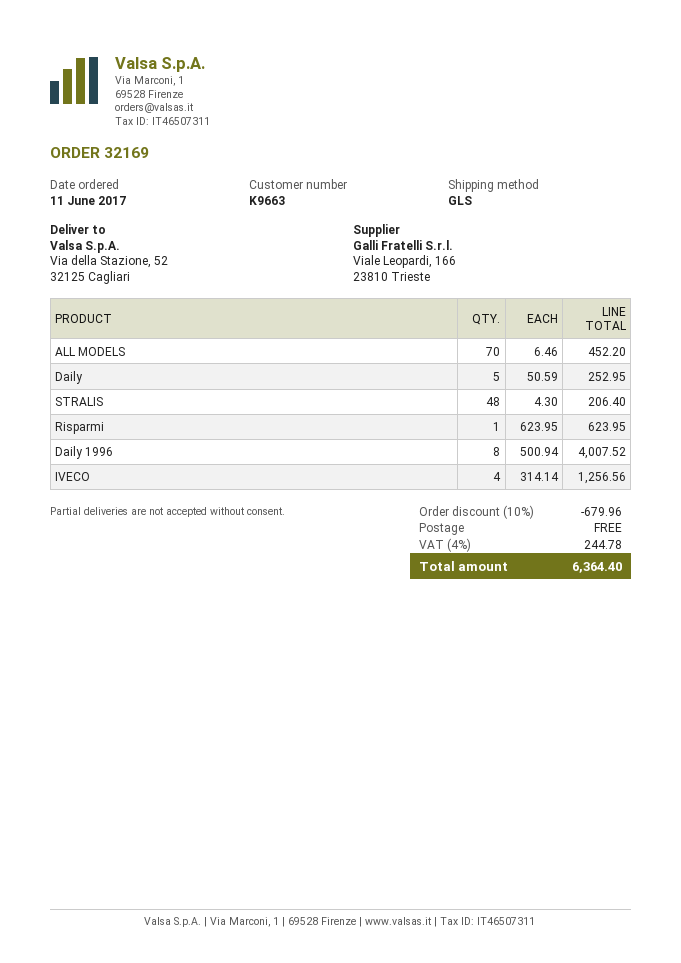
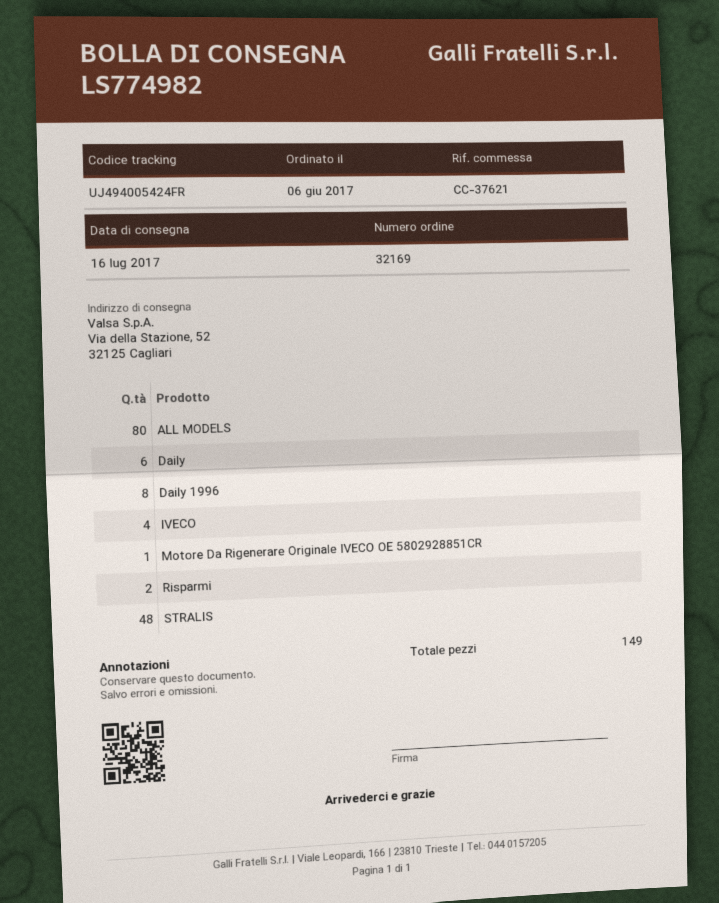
order date: 2017-06-11 -> 2017-06-06
ALL MODELS: 70 -> 80
Daily: 5 -> 6
Risparmi: 1 -> 2
Motore Da Rigenerare Originale IVECO OE 5802928851CR: none -> 1

